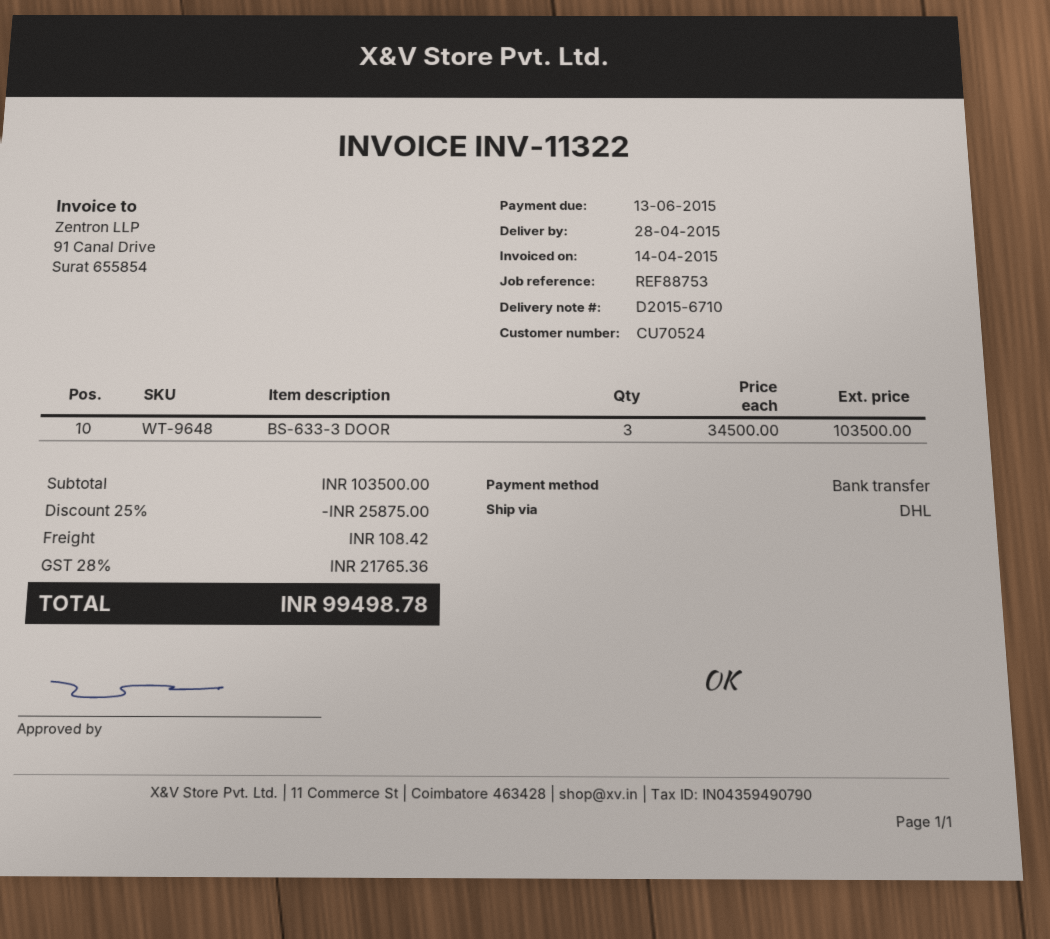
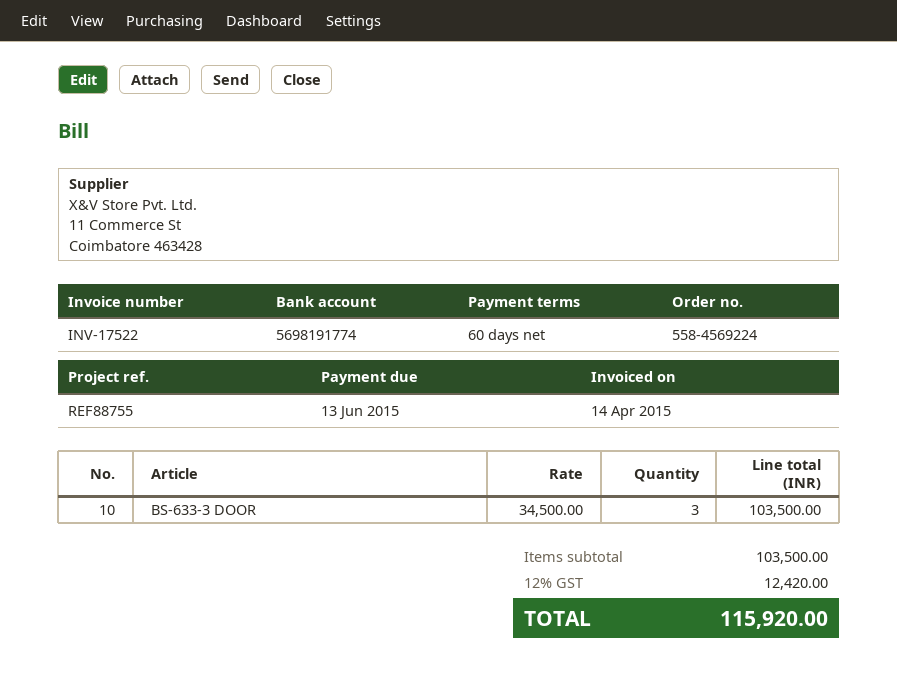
invoice number: INV-11322 -> INV-17522
reference: REF88753 -> REF88755
discount: 25% = 25875.00 -> none
shipping: 108.42 -> none
tax: 28% = 21765.36 -> 12% = 12420.00
total: 99498.78 -> 115920.00

